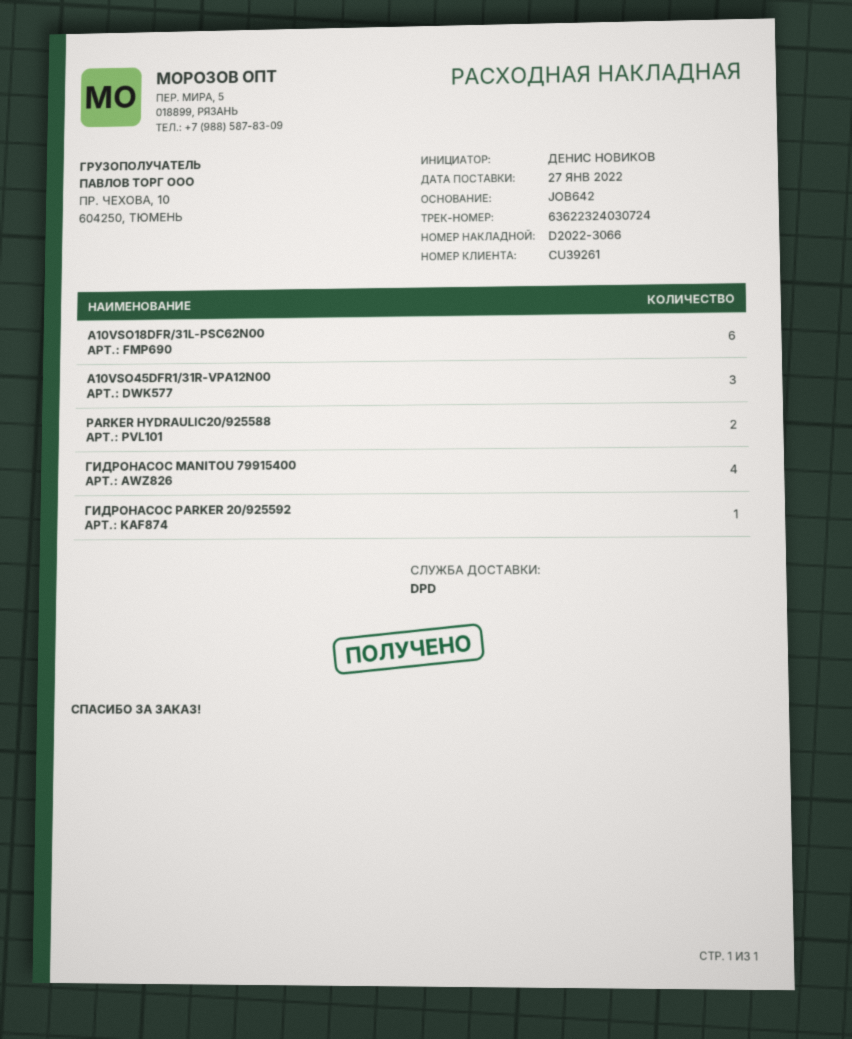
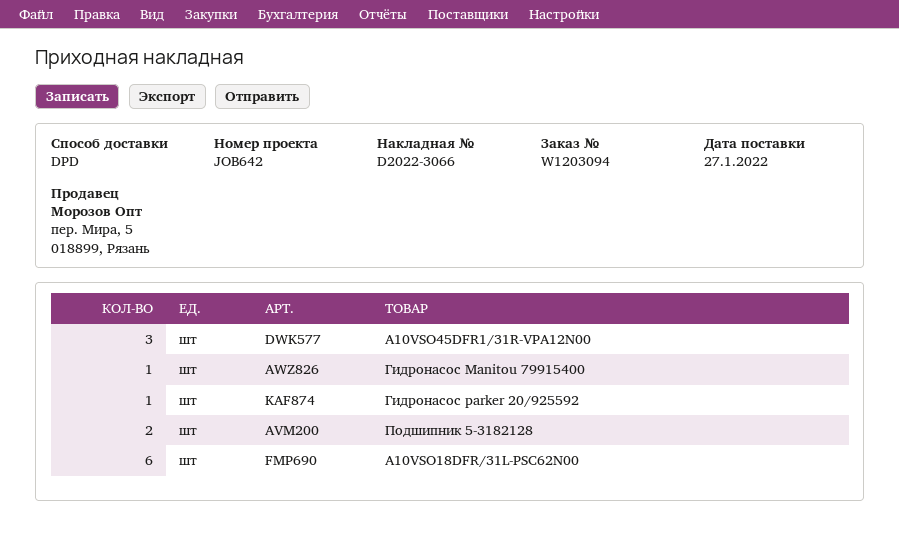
PARKER HYDRAULIC20/925588: 2 -> none
ГИДРОНАСОС MANITOU 79915400: 4 -> 1
Подшипник 5-3182128: none -> 2

